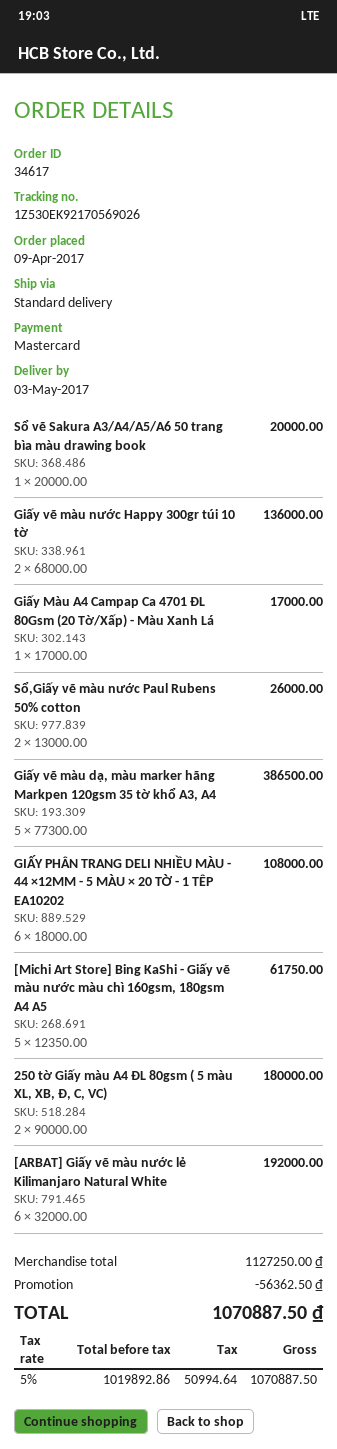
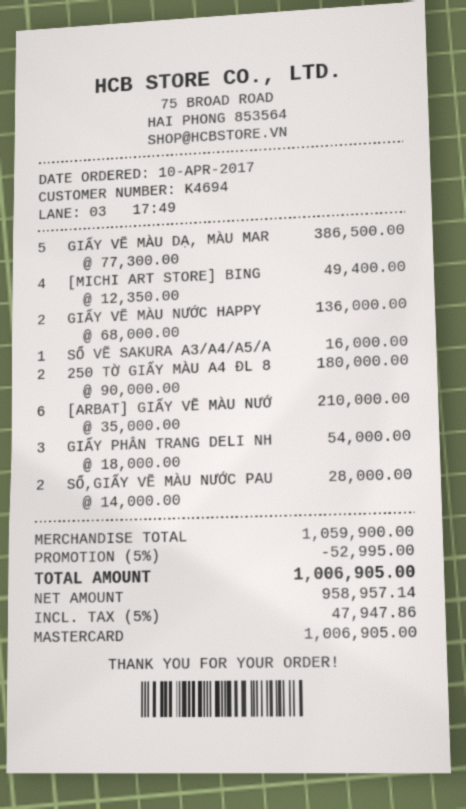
order date: 2017-04-09 -> 2017-04-10
Sổ vẽ Sakura A3/A4/A5/A6 50 trang bìa màu drawing book: 1 x 20000.00 = 20000.00 -> 1 x 16000.00 = 16000.00
Giấy Màu A4 Campap Ca 4701 ĐL 80Gsm (20 Tờ/Xấp) - Màu Xanh Lá: 1 x 17000.00 = 17000.00 -> none
Sổ,Giấy vẽ màu nước Paul Rubens 50% cotton: 2 x 13000.00 = 26000.00 -> 2 x 14000.00 = 28000.00
GIẤY PHÂN TRANG DELI NHIỀU MÀU - 44 ×12MM - 5 MÀU × 20 TỜ - 1 TÊP EA10202: 6 x 18000.00 = 108000.00 -> 3 x 18000.00 = 54000.00
[Michi Art Store] Bing KaShi - Giấy vẽ màu nước màu chì 160gsm, 180gsm A4 A5: 5 x 12350.00 = 61750.00 -> 4 x 12350.00 = 49400.00
[ARBAT] Giấy vẽ màu nước lẻ Kilimanjaro Natural White: 6 x 32000.00 = 192000.00 -> 6 x 35000.00 = 210000.00
subtotal: 1127250.00 -> 1059900.00
discount: 56362.50 -> 52995.00
net: 1019892.86 -> 958957.14
tax: 5% = 50994.64 -> 5% = 47947.86
total: 1070887.50 -> 1006905.00

